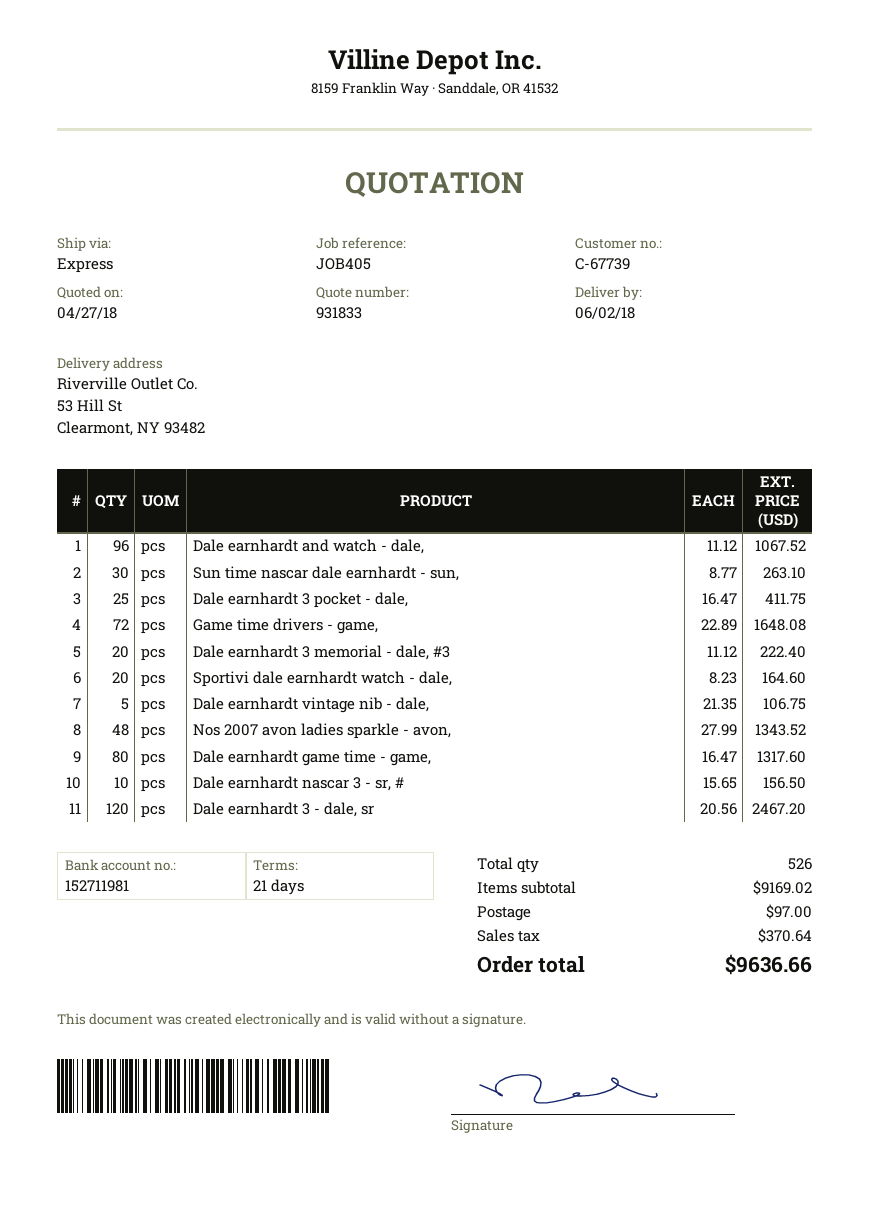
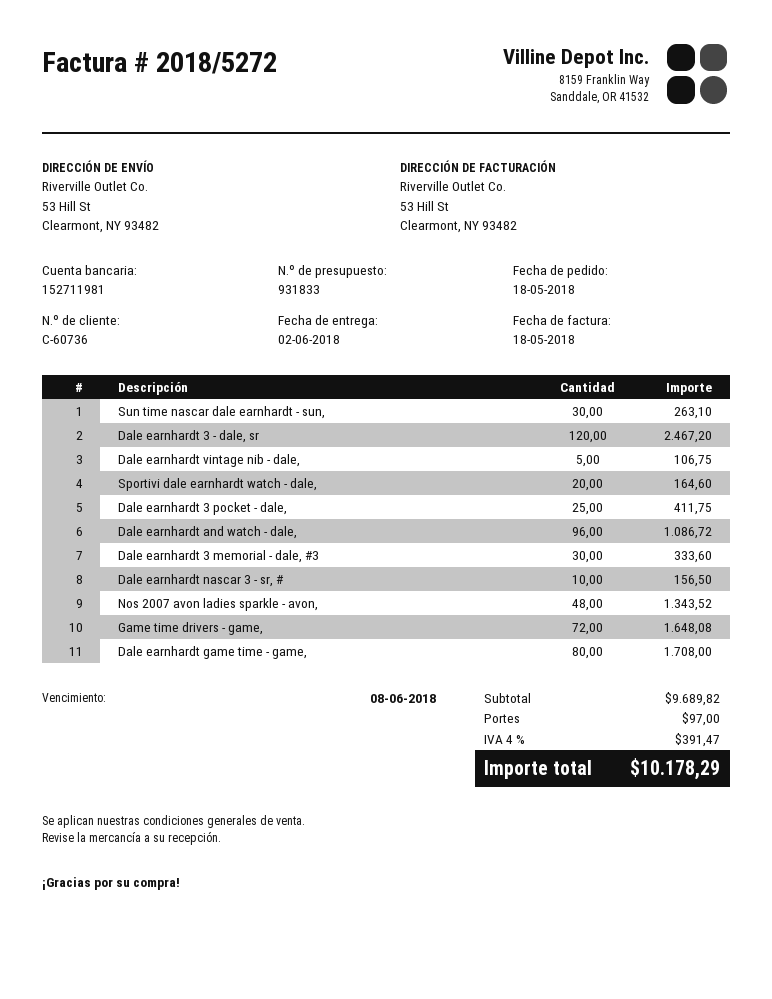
customer number: C-67739 -> C-60736
Dale earnhardt and watch - dale,: 96 for 1067.52 -> 96 for 1086.72
Dale earnhardt 3 memorial - dale, #3: 20 for 222.40 -> 30 for 333.60
Dale earnhardt game time - game,: 80 for 1317.60 -> 80 for 1708.00
subtotal: 9169.02 -> 9689.82
tax: 370.64 -> 391.47
total: 9636.66 -> 10178.29

